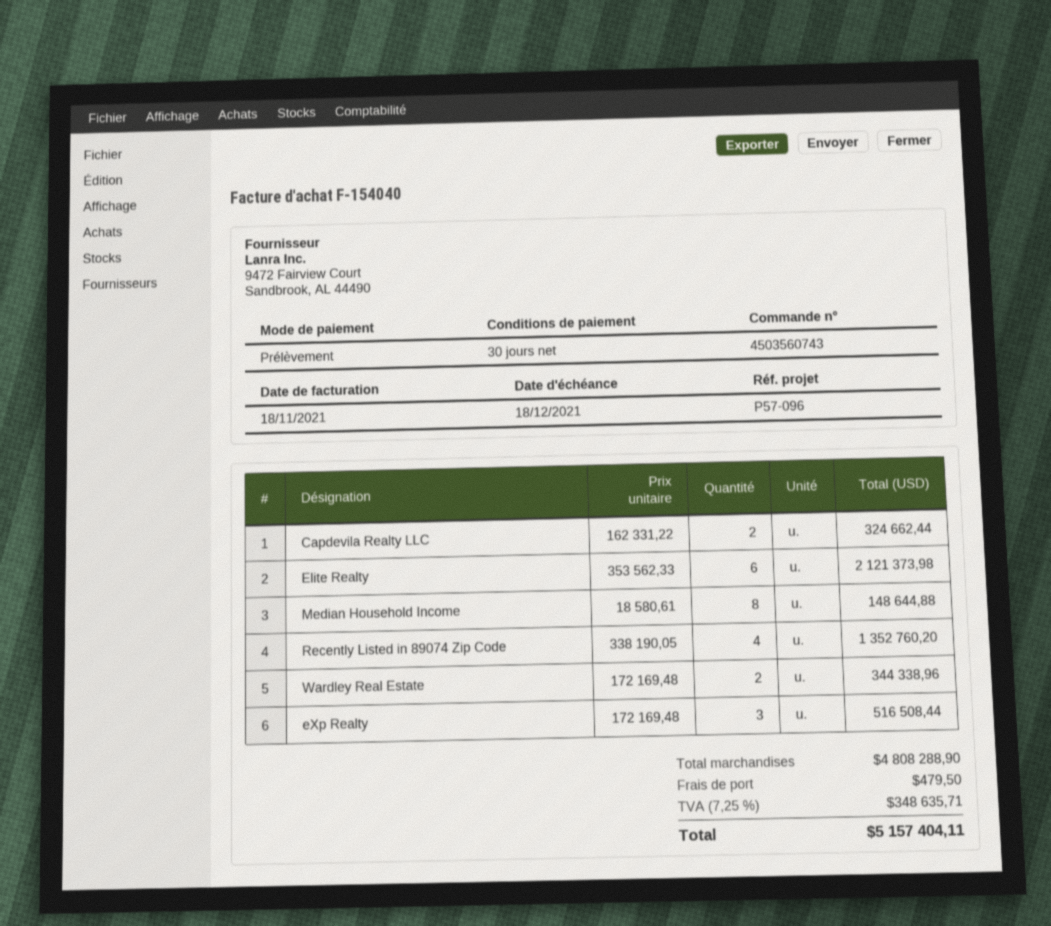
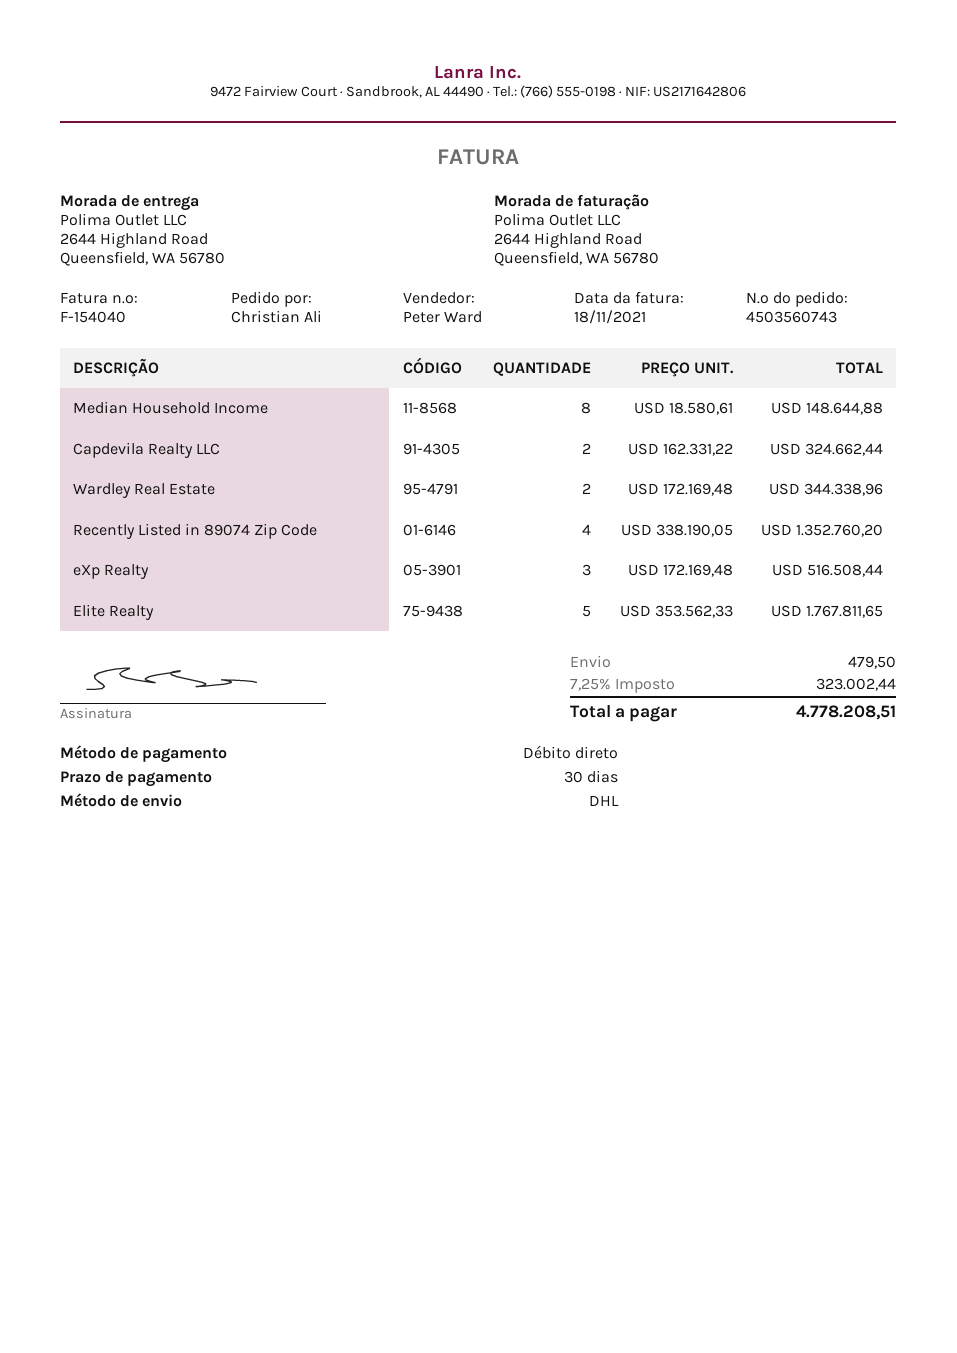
Elite Realty: 6 x 353562.33 = 2121373.98 -> 5 x 353562.33 = 1767811.65
tax: 7.25% = 348635.71 -> 7.25% = 323002.44
total: 5157404.11 -> 4778208.51

